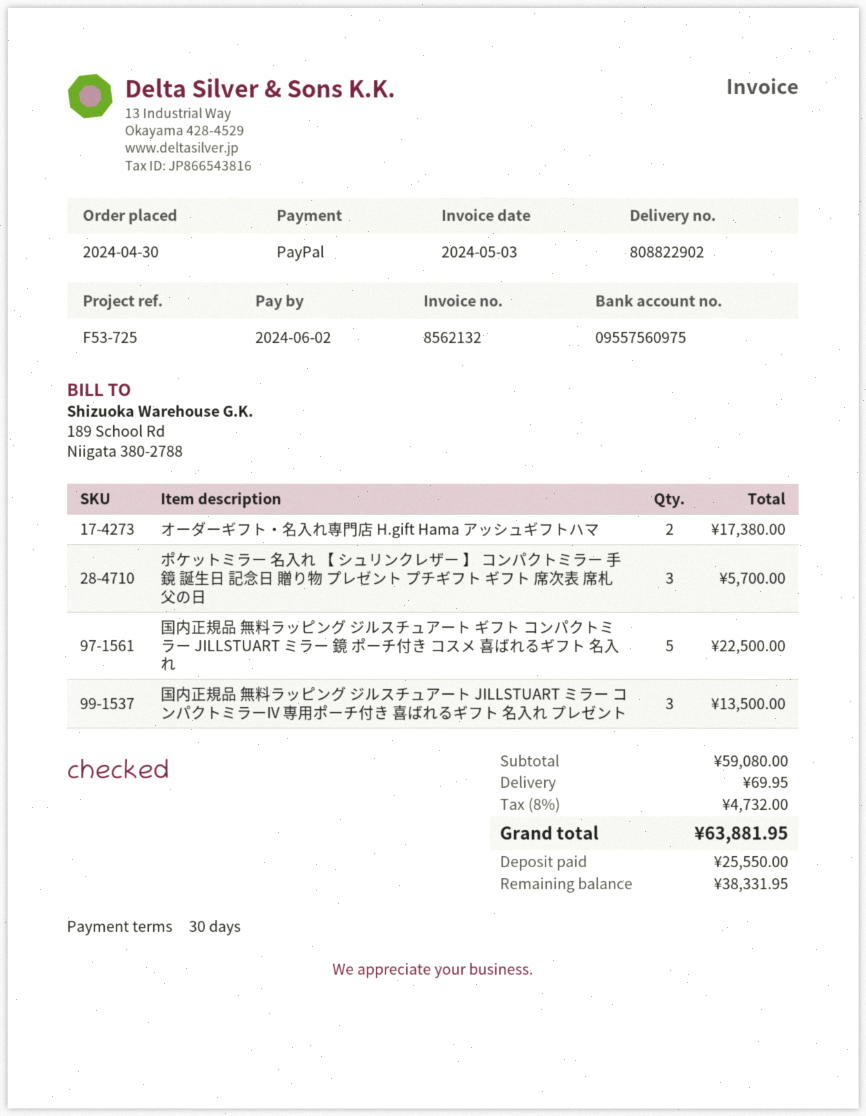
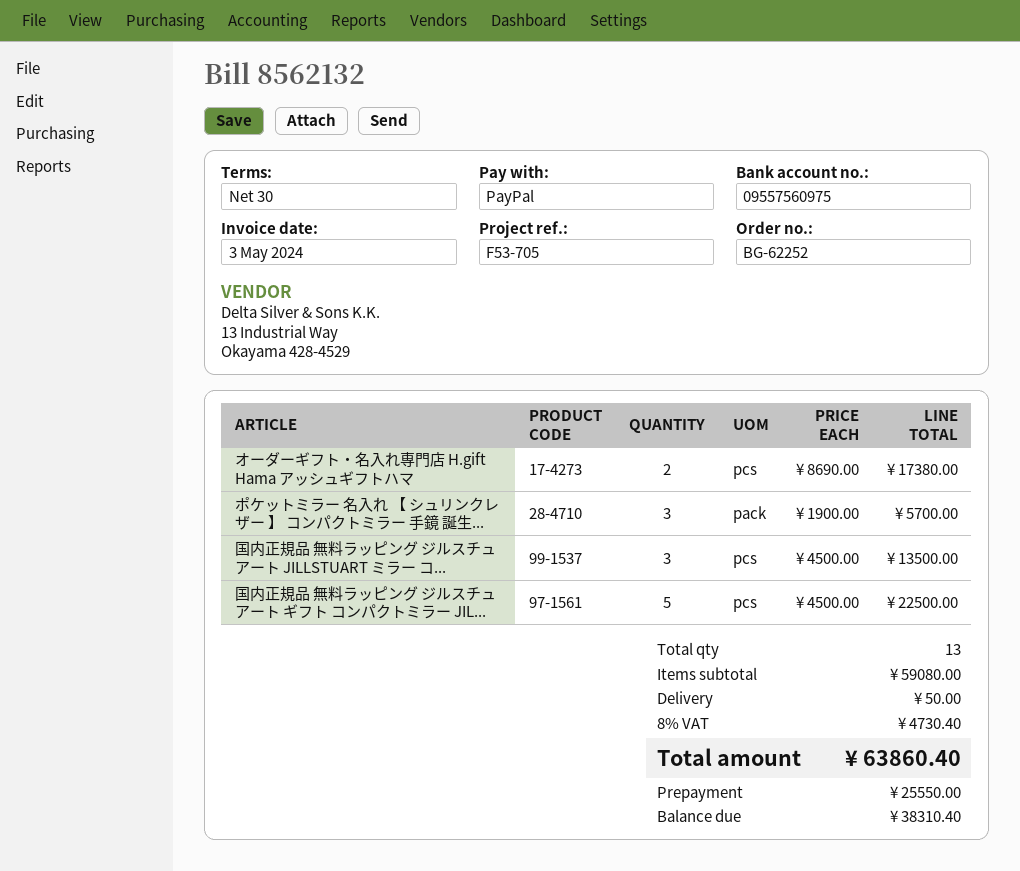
reference: F53-725 -> F53-705
shipping: 69.95 -> 50.00
tax: 8% = 4732.00 -> 8% = 4730.40
total: 63881.95 -> 63860.40
balance: 38331.95 -> 38310.40

